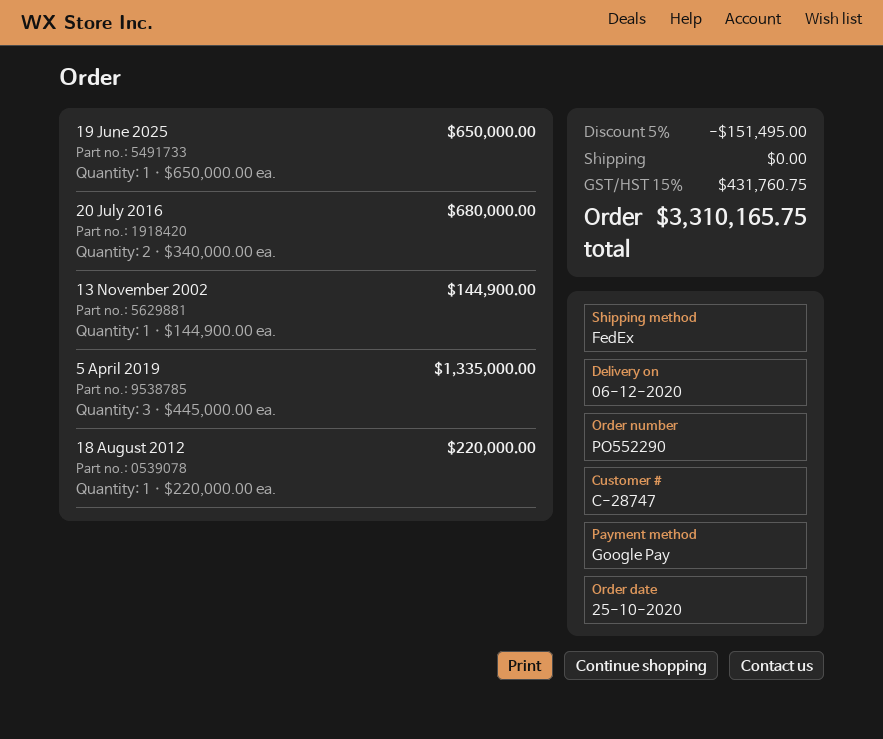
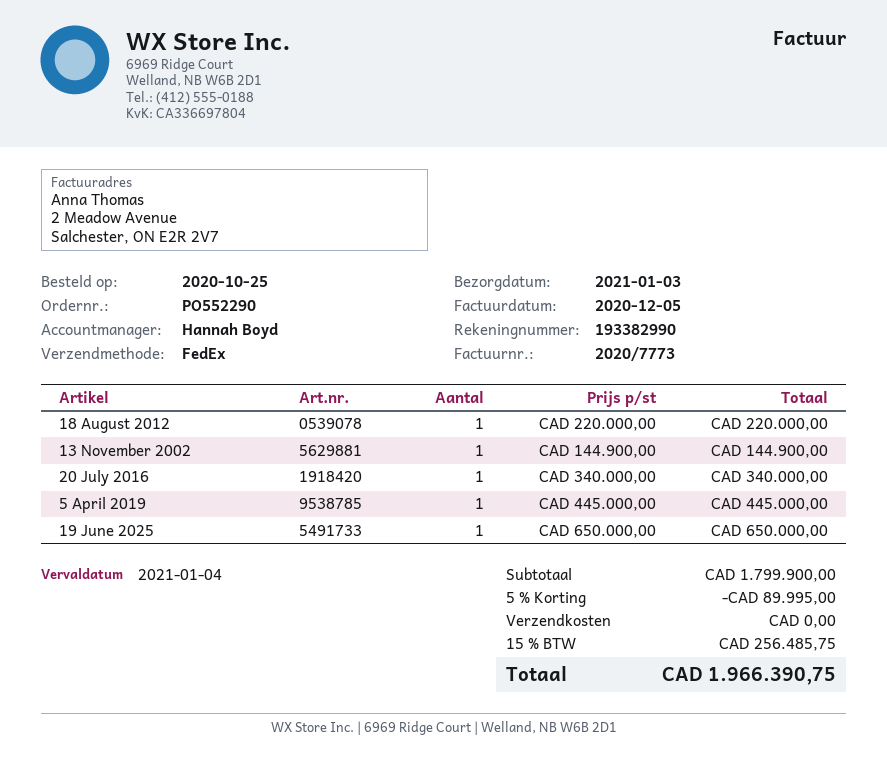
delivery date: 2020-12-06 -> 2021-01-03
20 July 2016: 2 x 340000.00 = 680000.00 -> 1 x 340000.00 = 340000.00
5 April 2019: 3 x 445000.00 = 1335000.00 -> 1 x 445000.00 = 445000.00
discount: 5% = 151495.00 -> 5% = 89995.00
tax: 15% = 431760.75 -> 15% = 256485.75
total: 3310165.75 -> 1966390.75

